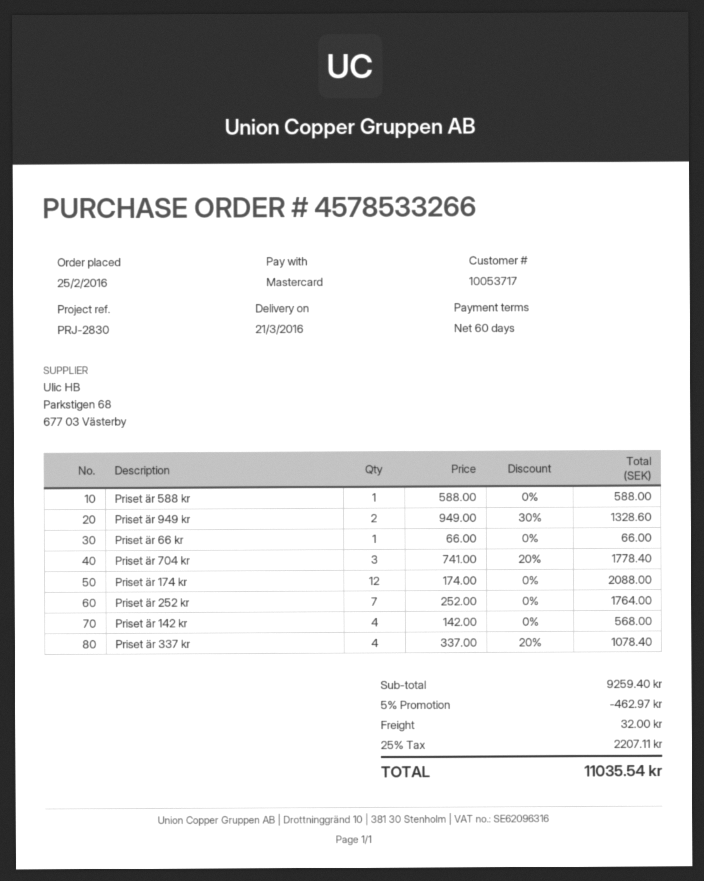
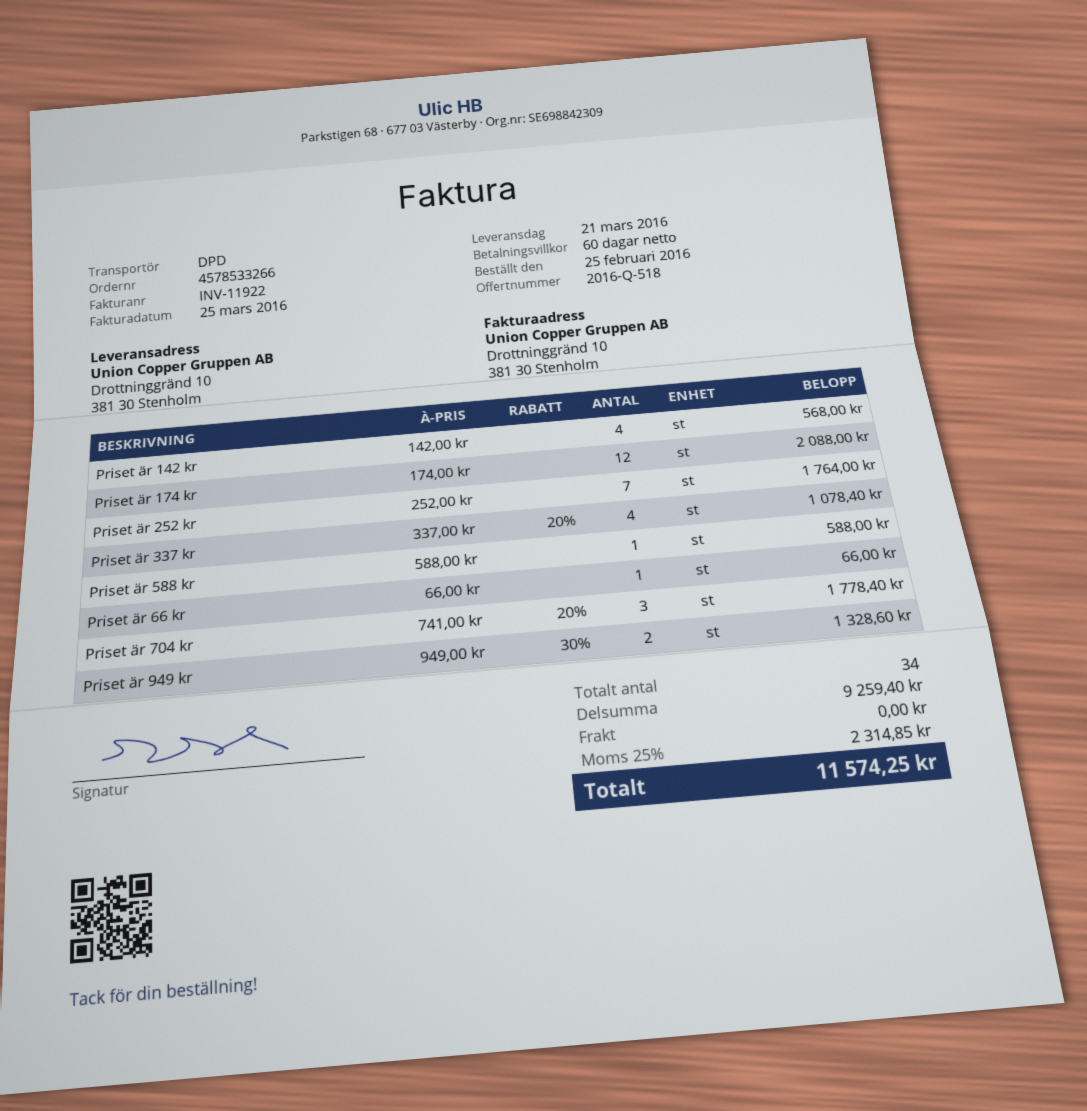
discount: 5% = 462.97 -> none
shipping: 32.00 -> 0.00
tax: 25% = 2207.11 -> 25% = 2314.85
total: 11035.54 -> 11574.25

